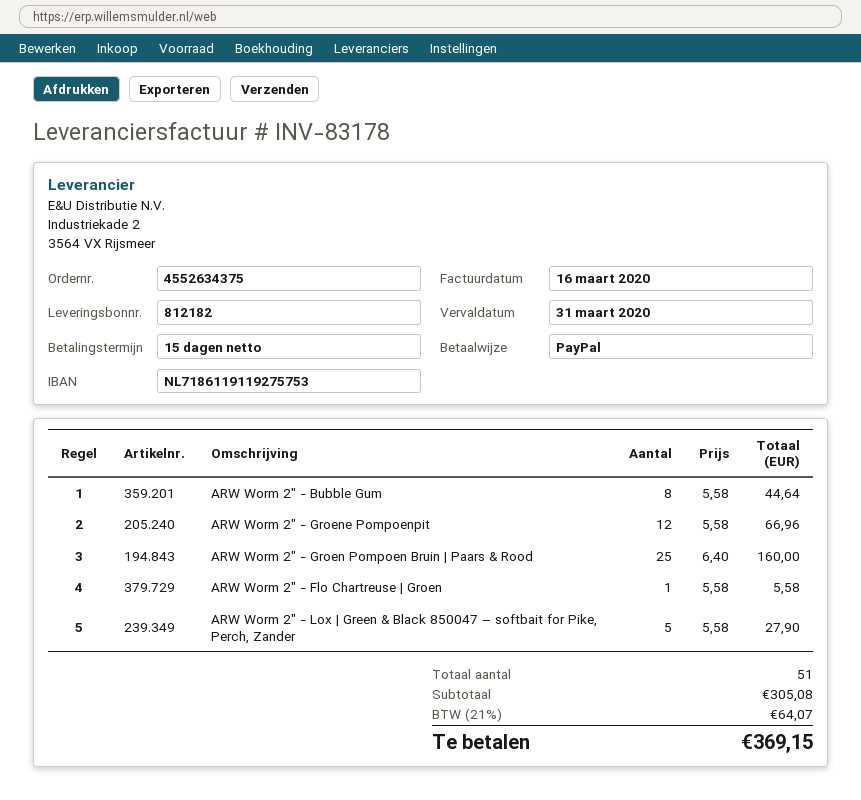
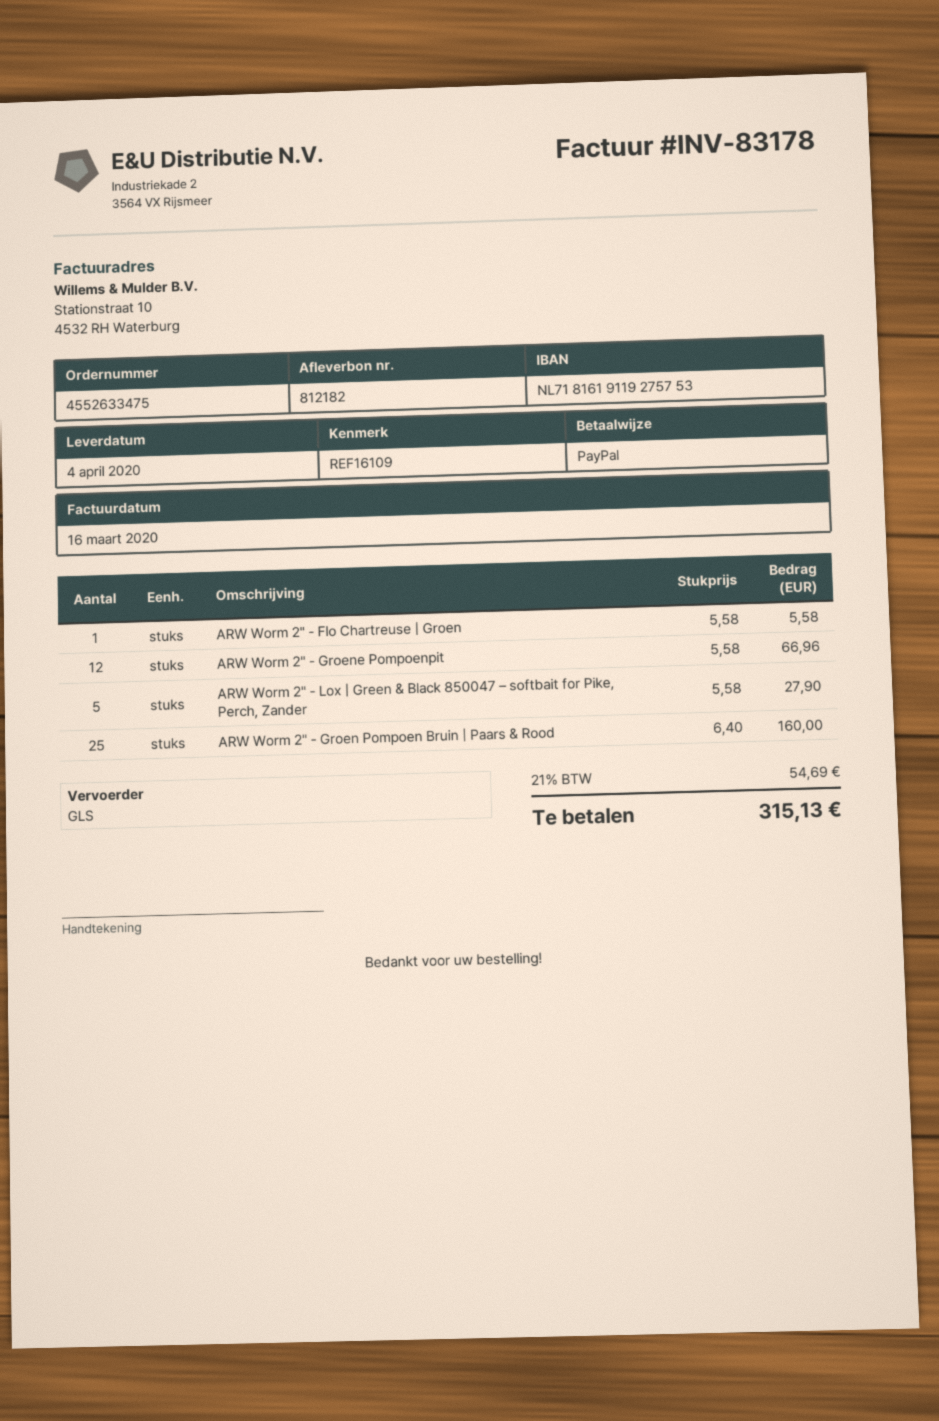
order number: 4552634375 -> 4552633475
bank account: NL7186119119275753 -> NL7181619119275753
ARW Worm 2" - Bubble Gum: 8 x 5.58 = 44.64 -> none
tax: 21% = 64.07 -> 21% = 54.69
total: 369.15 -> 315.13

